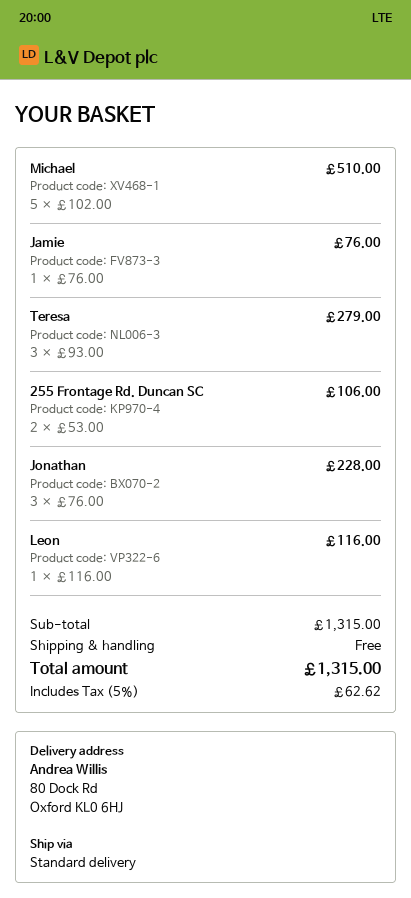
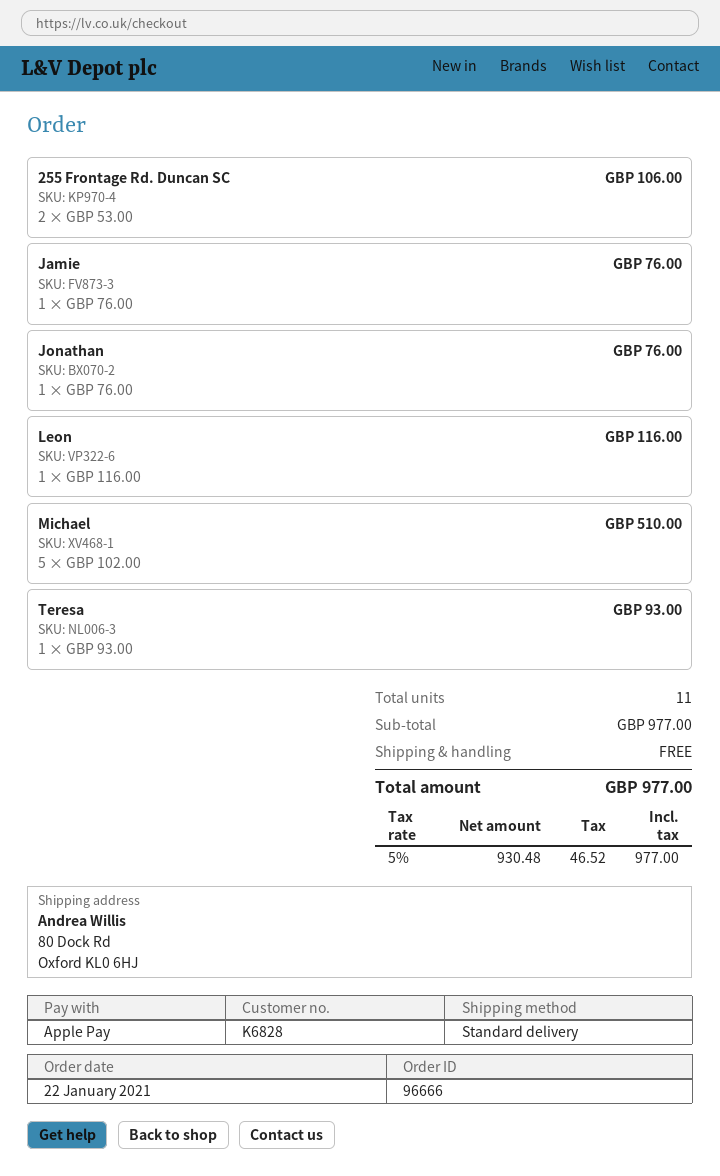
Teresa: 3 x 93.00 = 279.00 -> 1 x 93.00 = 93.00
Jonathan: 3 x 76.00 = 228.00 -> 1 x 76.00 = 76.00
subtotal: 1315.00 -> 977.00
tax: 5% = 62.62 -> 5% = 46.52
total: 1315.00 -> 977.00

